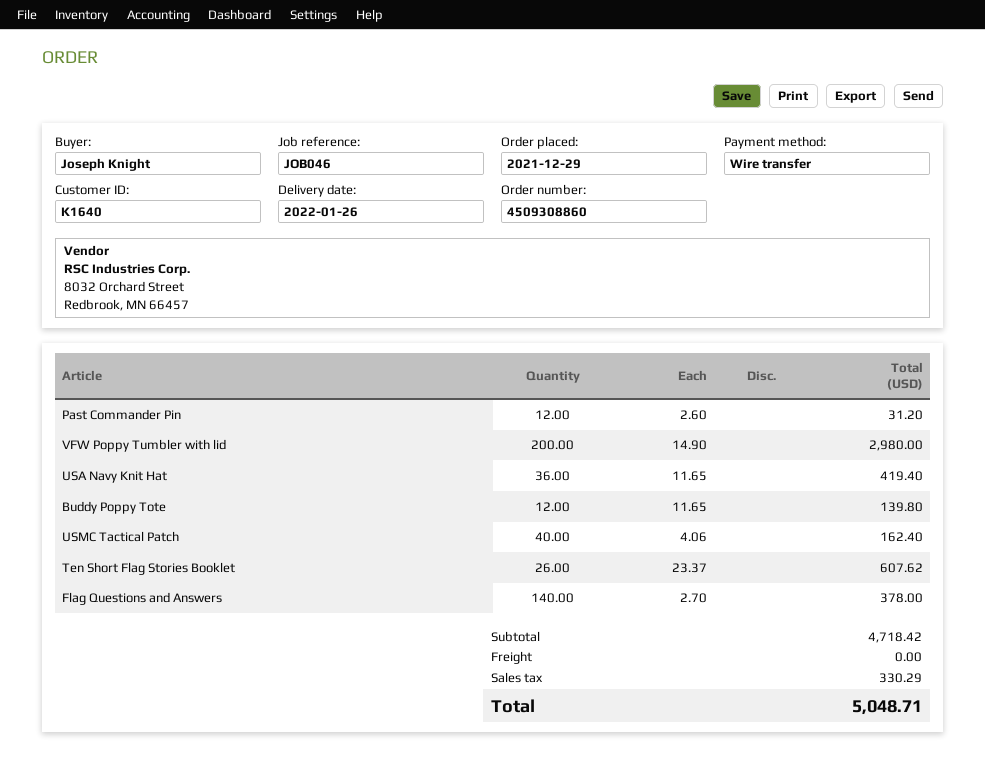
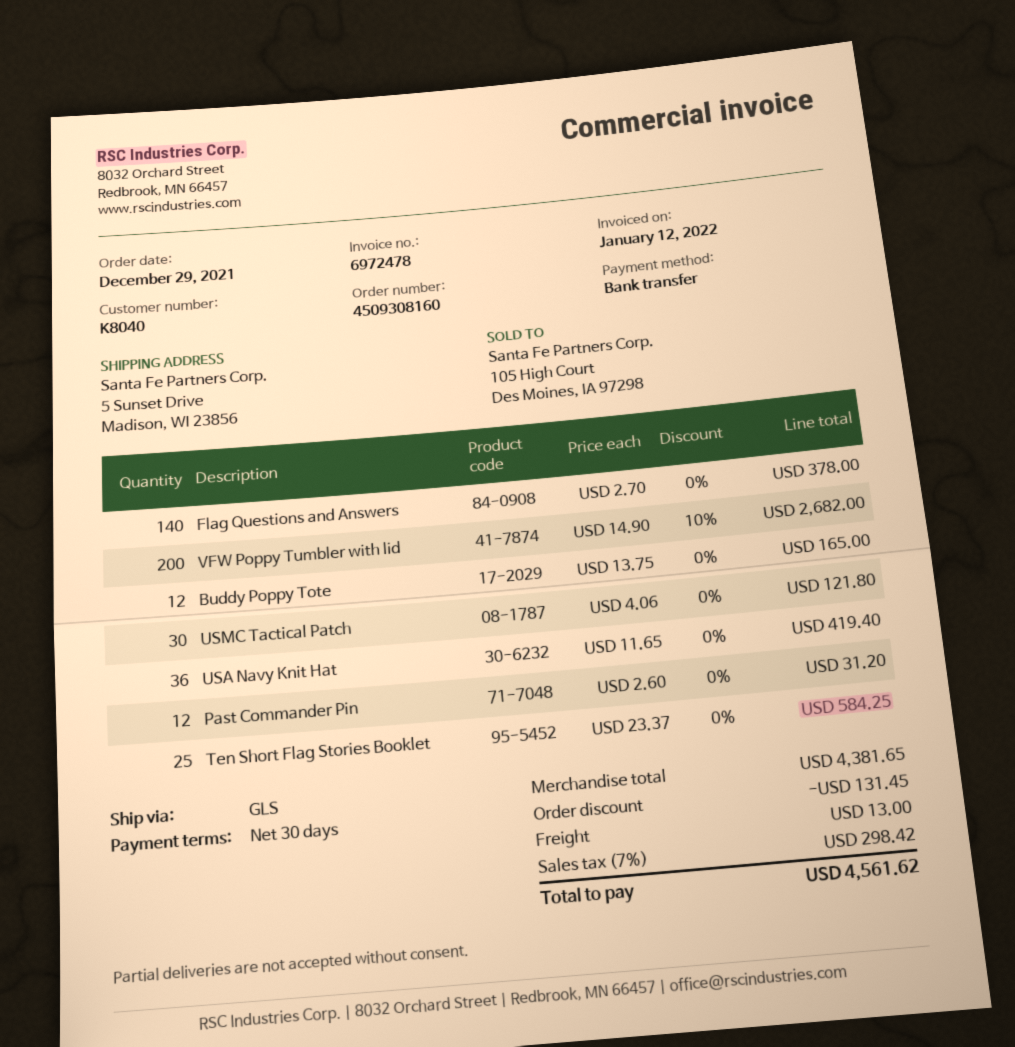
order number: 4509308860 -> 4509308160
customer number: K1640 -> K8040
VFW Poppy Tumbler with lid: 200 x 14.90 = 2980.00 -> 200 x 14.90 - 10% = 2682.00
Buddy Poppy Tote: 12 x 11.65 = 139.80 -> 12 x 13.75 = 165.00
USMC Tactical Patch: 40 x 4.06 = 162.40 -> 30 x 4.06 = 121.80
Ten Short Flag Stories Booklet: 26 x 23.37 = 607.62 -> 25 x 23.37 = 584.25
subtotal: 4718.42 -> 4381.65
discount: none -> 131.45
shipping: 0.00 -> 13.00
tax: 330.29 -> 298.42
total: 5048.71 -> 4561.62

